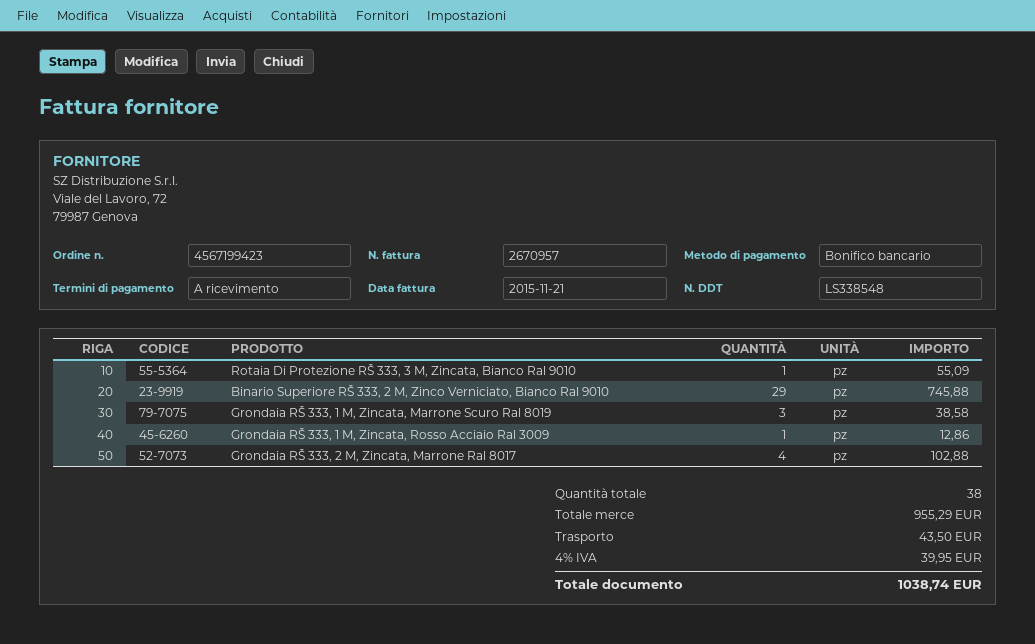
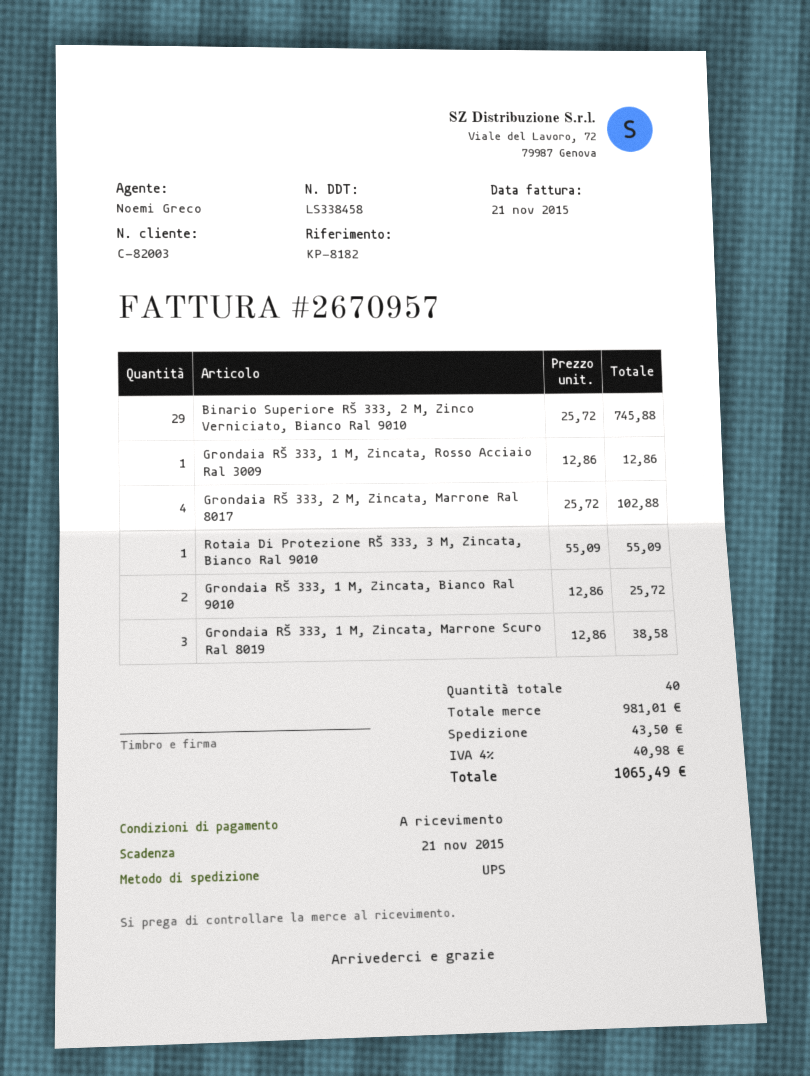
delivery note number: LS338548 -> LS338458
Grondaia RŠ 333, 1 M, Zincata, Bianco Ral 9010: none -> 2 for 25.72
total quantity: 38 -> 40
subtotal: 955.29 -> 981.01
tax: 4% = 39.95 -> 4% = 40.98
total: 1038.74 -> 1065.49

